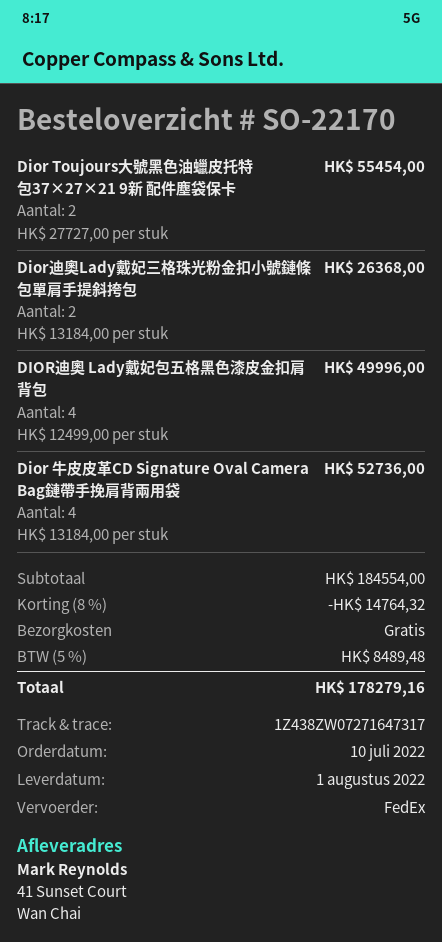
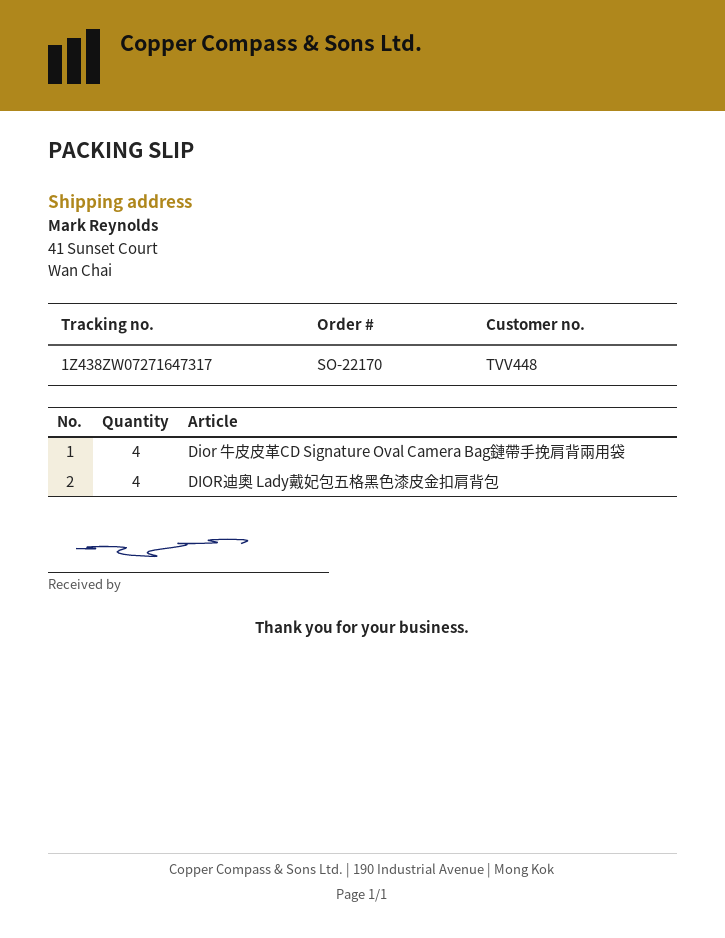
Dior Toujours大號黑色油蠟皮托特包37×27×21 9新 配件塵袋保卡: 2 -> none
Dior迪奧Lady戴妃三格珠光粉金扣小號鏈條包單肩手提斜挎包: 2 -> none

